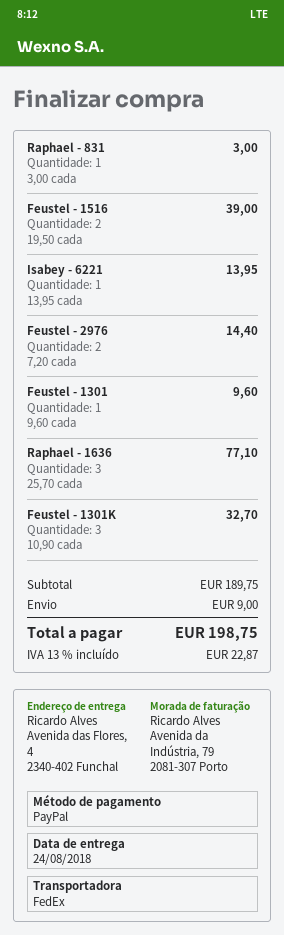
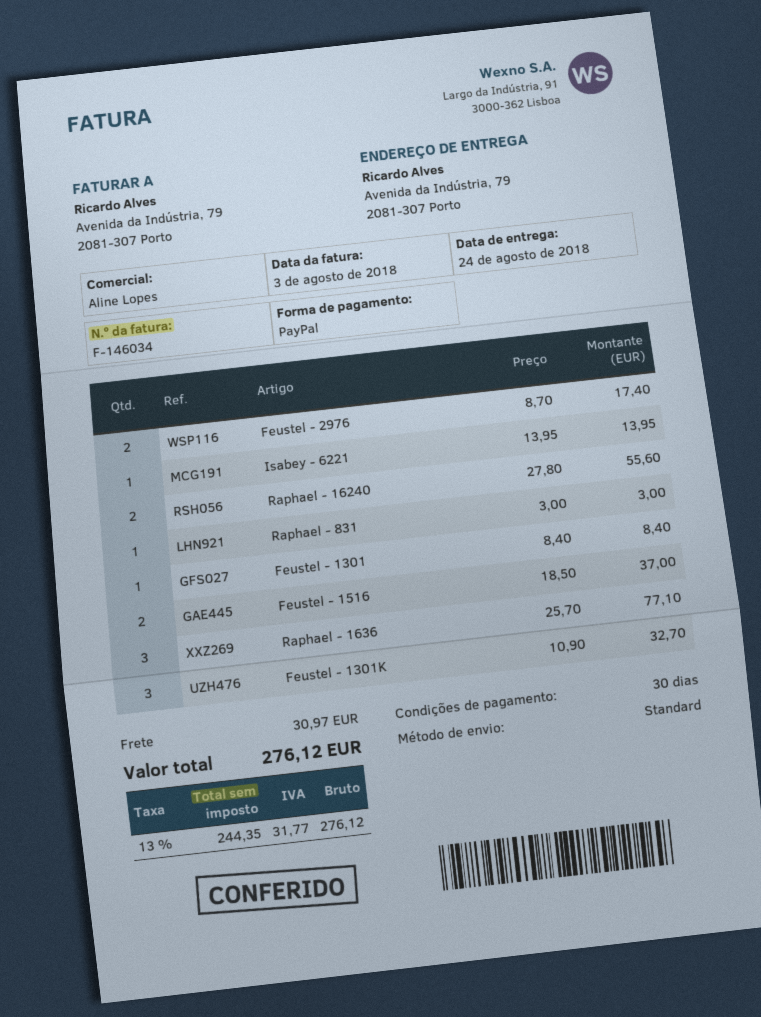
shipping method: FedEx -> standard
ship to: Avenida das Flores, 4, 2340-402 Funchal -> Avenida da Indústria, 79, 2081-307 Porto
Feustel - 1516: 2 x 19.50 = 39.00 -> 2 x 18.50 = 37.00
Feustel - 2976: 2 x 7.20 = 14.40 -> 2 x 8.70 = 17.40
Feustel - 1301: 1 x 9.60 = 9.60 -> 1 x 8.40 = 8.40
Raphael - 16240: none -> 2 x 27.80 = 55.60
shipping: 9.00 -> 30.97
tax: 13% = 22.87 -> 13% = 31.77
total: 198.75 -> 276.12

